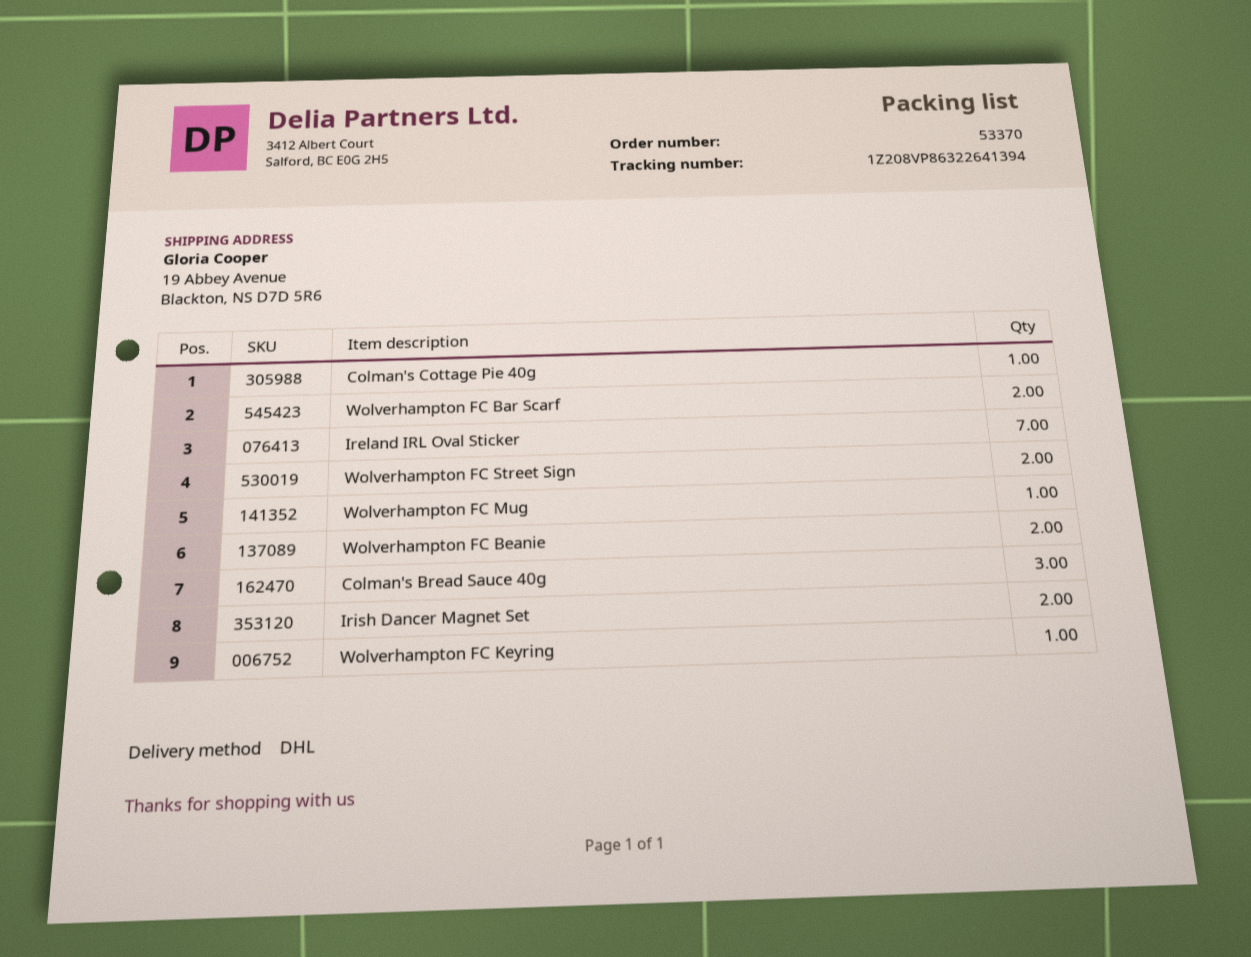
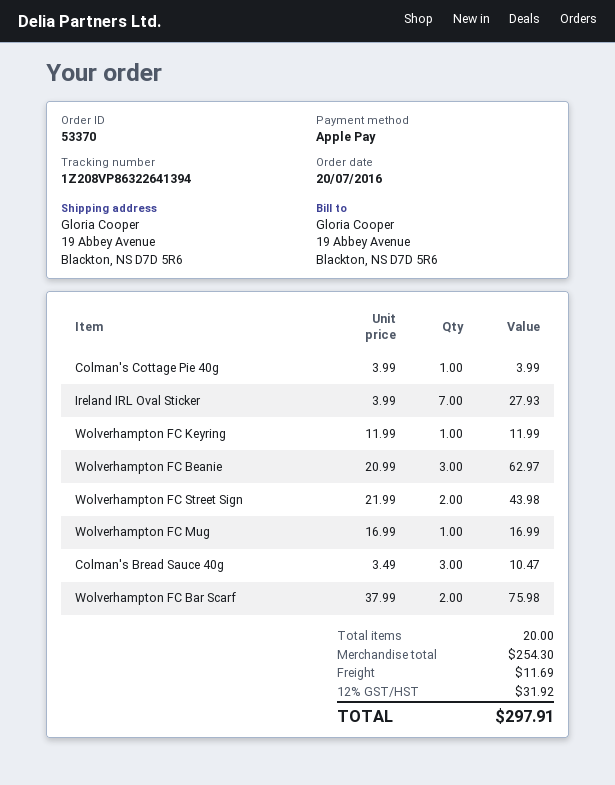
Wolverhampton FC Beanie: 2 -> 3
Irish Dancer Magnet Set: 2 -> none

